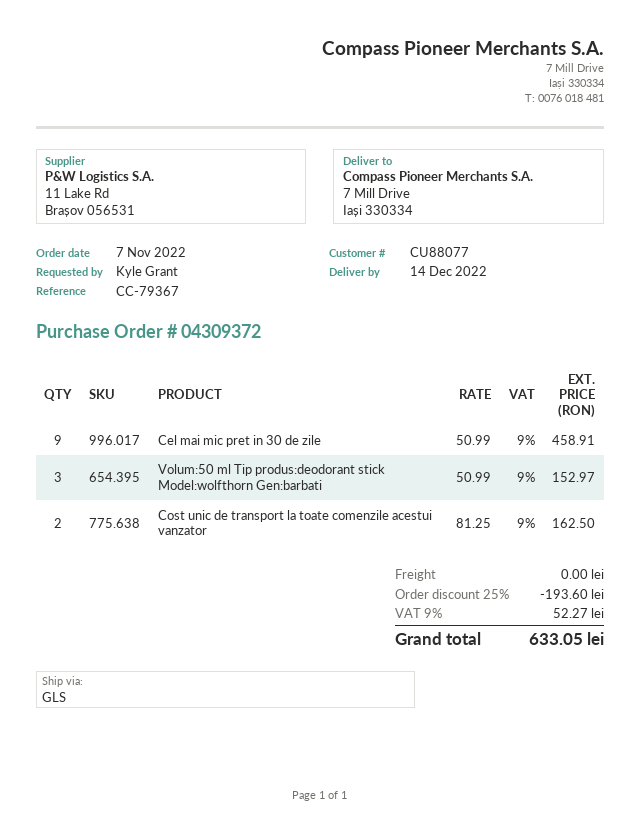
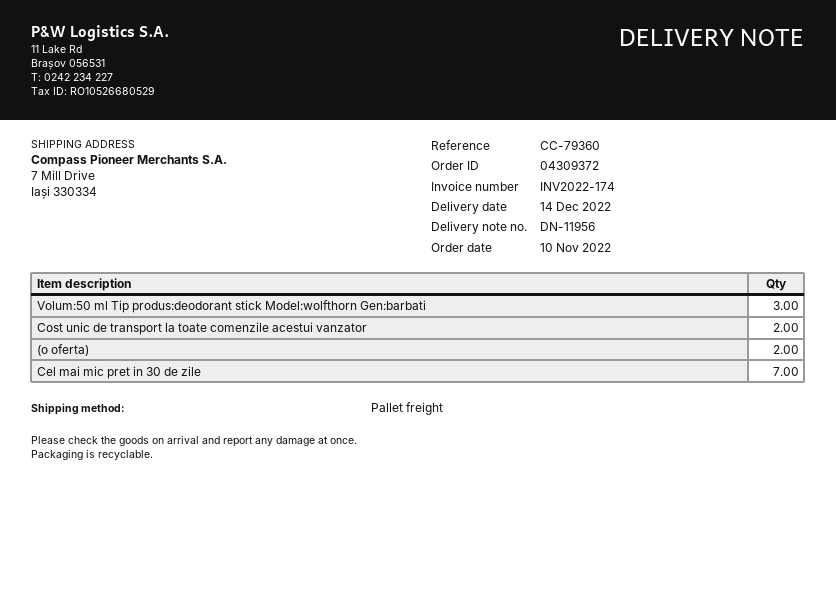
order date: 2022-11-07 -> 2022-11-10
reference: CC-79367 -> CC-79360
shipping method: GLS -> pallet freight
Cel mai mic pret in 30 de zile: 9 -> 7
(o oferta): none -> 2

